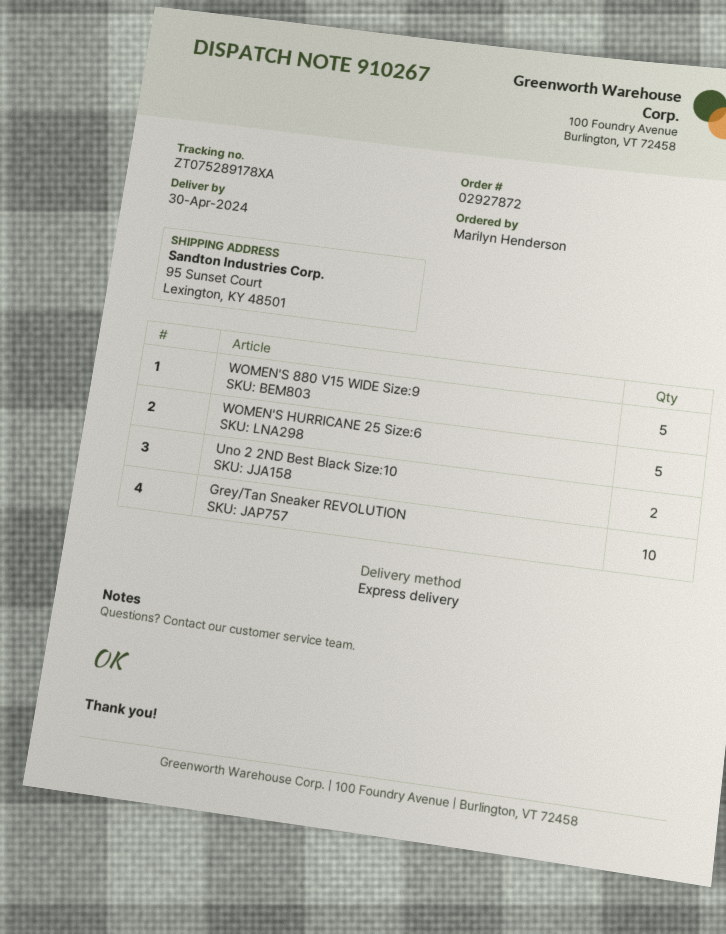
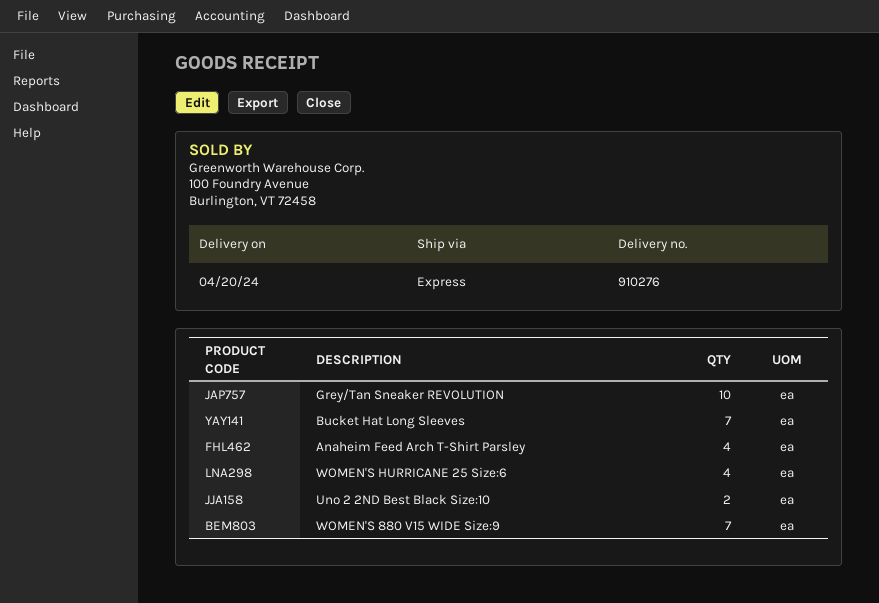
delivery note number: 910267 -> 910276
delivery date: 2024-04-30 -> 2024-04-20
WOMEN'S 880 V15 WIDE Size:9: 5 -> 7
WOMEN'S HURRICANE 25 Size:6: 5 -> 4
Bucket Hat Long Sleeves: none -> 7
Anaheim Feed Arch T-Shirt Parsley: none -> 4

